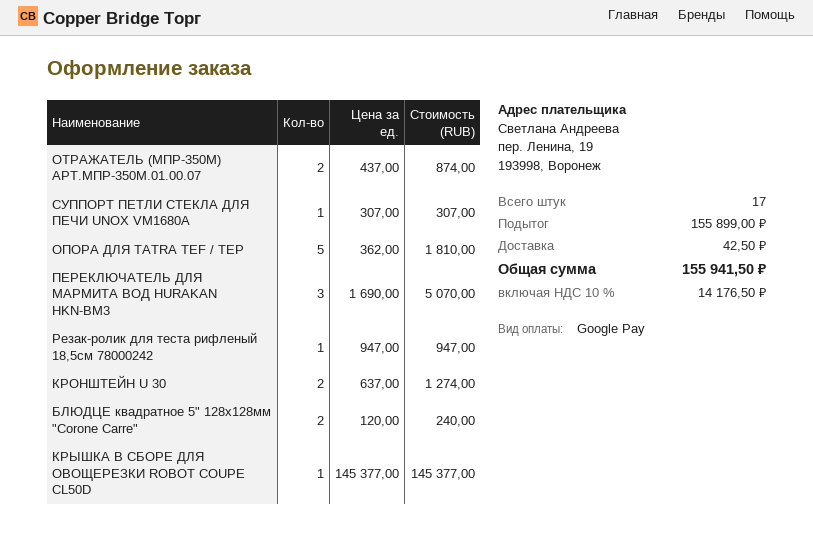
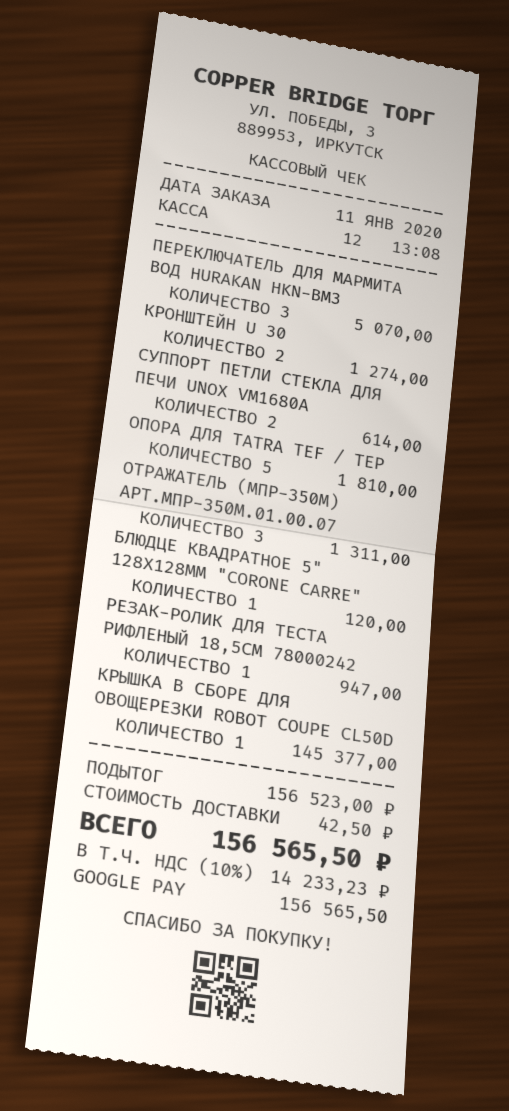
ОТРАЖАТЕЛЬ (МПР-350М) АРТ.МПР-350М.01.00.07: 2 for 874.00 -> 3 for 1311.00
СУППОРТ ПЕТЛИ СТЕКЛА ДЛЯ ПЕЧИ UNOX VM1680A: 1 for 307.00 -> 2 for 614.00
БЛЮДЦЕ квадратное 5" 128х128мм "Corone Carre": 2 for 240.00 -> 1 for 120.00
subtotal: 155899.00 -> 156523.00
tax: 10% = 14176.50 -> 10% = 14233.23
total: 155941.50 -> 156565.50

